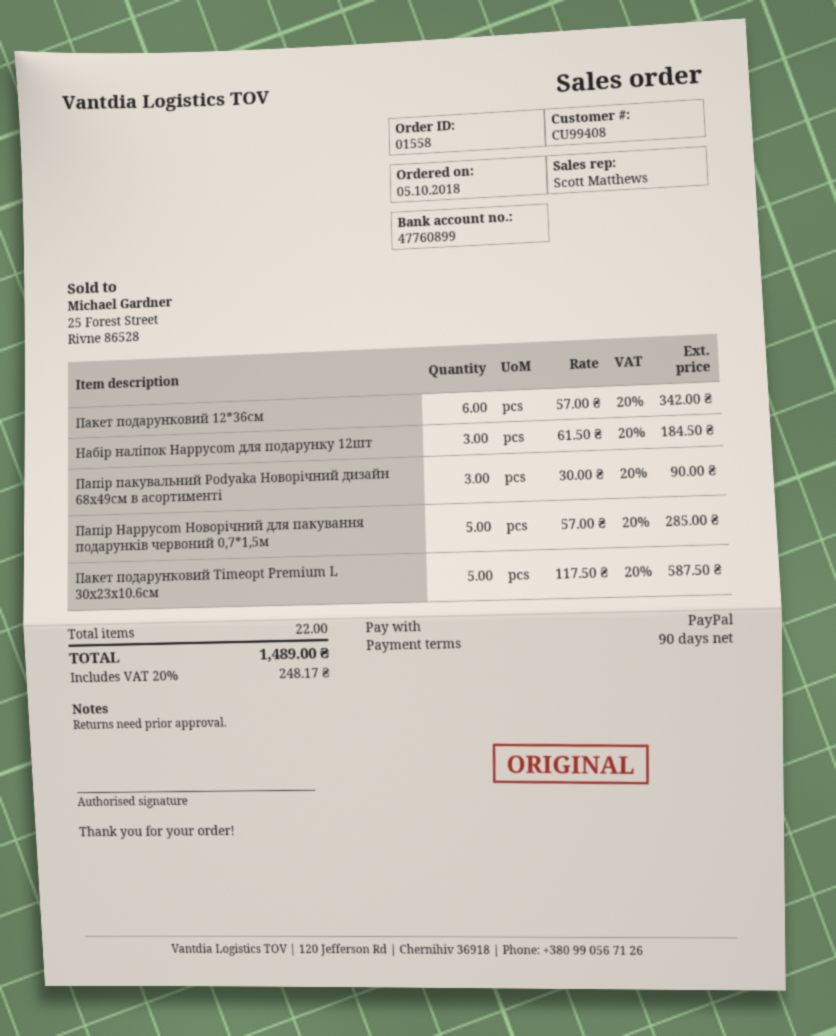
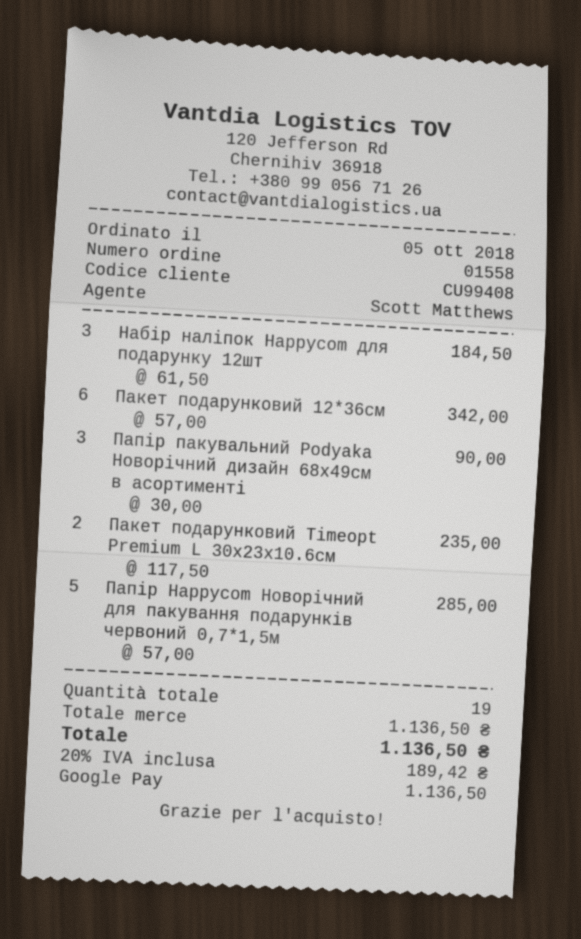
payment method: PayPal -> Google Pay
Пакет подарунковий Timeopt Premium L 30x23x10.6см: 5 x 117.50 = 587.50 -> 2 x 117.50 = 235.00
total quantity: 22 -> 19
tax: 20% = 248.17 -> 20% = 189.42
total: 1489.00 -> 1136.50

